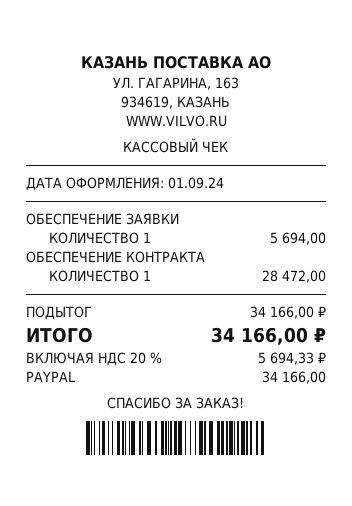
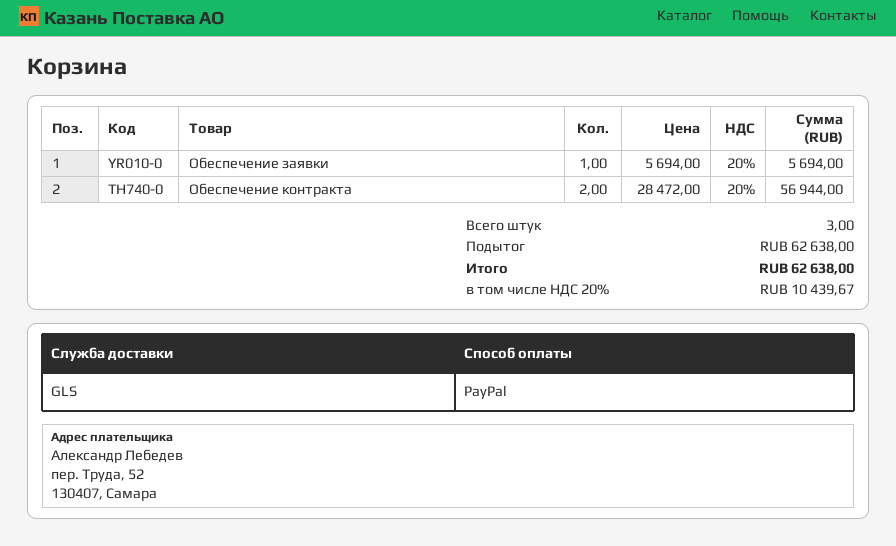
ОБЕСПЕЧЕНИЕ КОНТРАКТА: 1 for 28472.00 -> 2 for 56944.00
subtotal: 34166.00 -> 62638.00
tax: 20% = 5694.33 -> 20% = 10439.67
total: 34166.00 -> 62638.00

